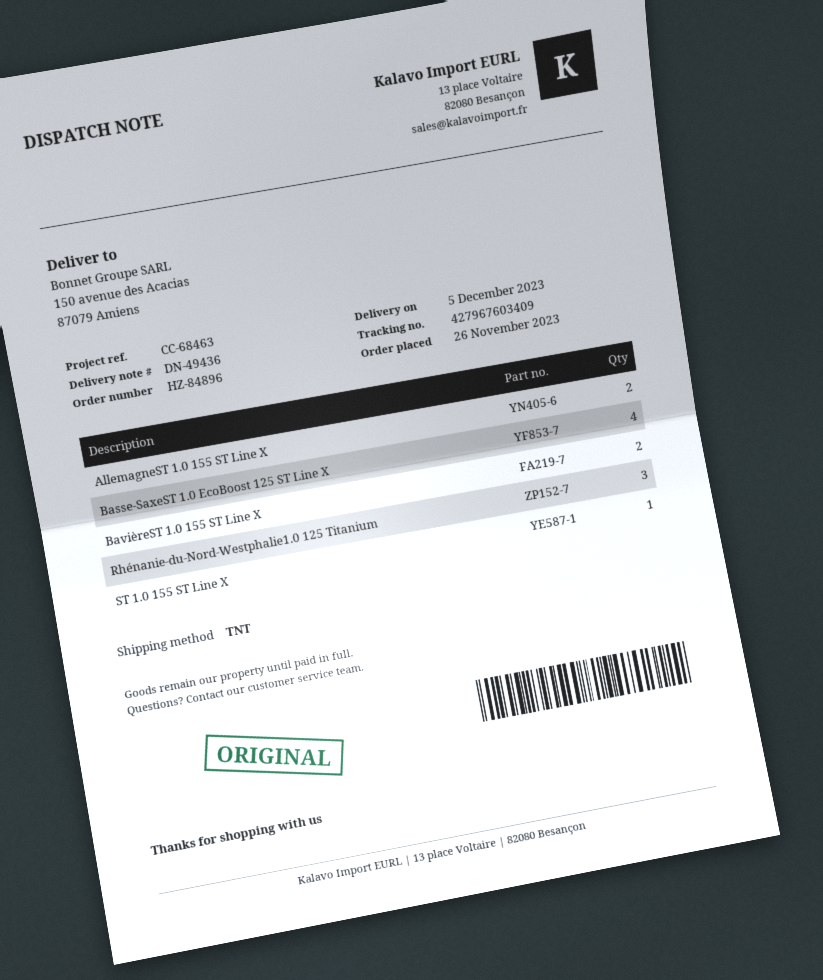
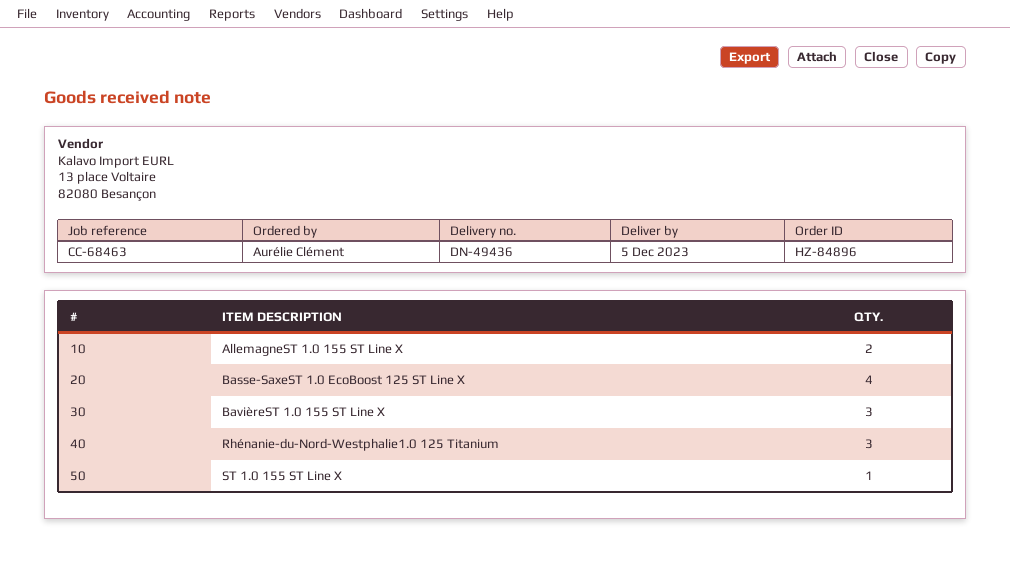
BavièreST 1.0 155 ST Line X: 2 -> 3

